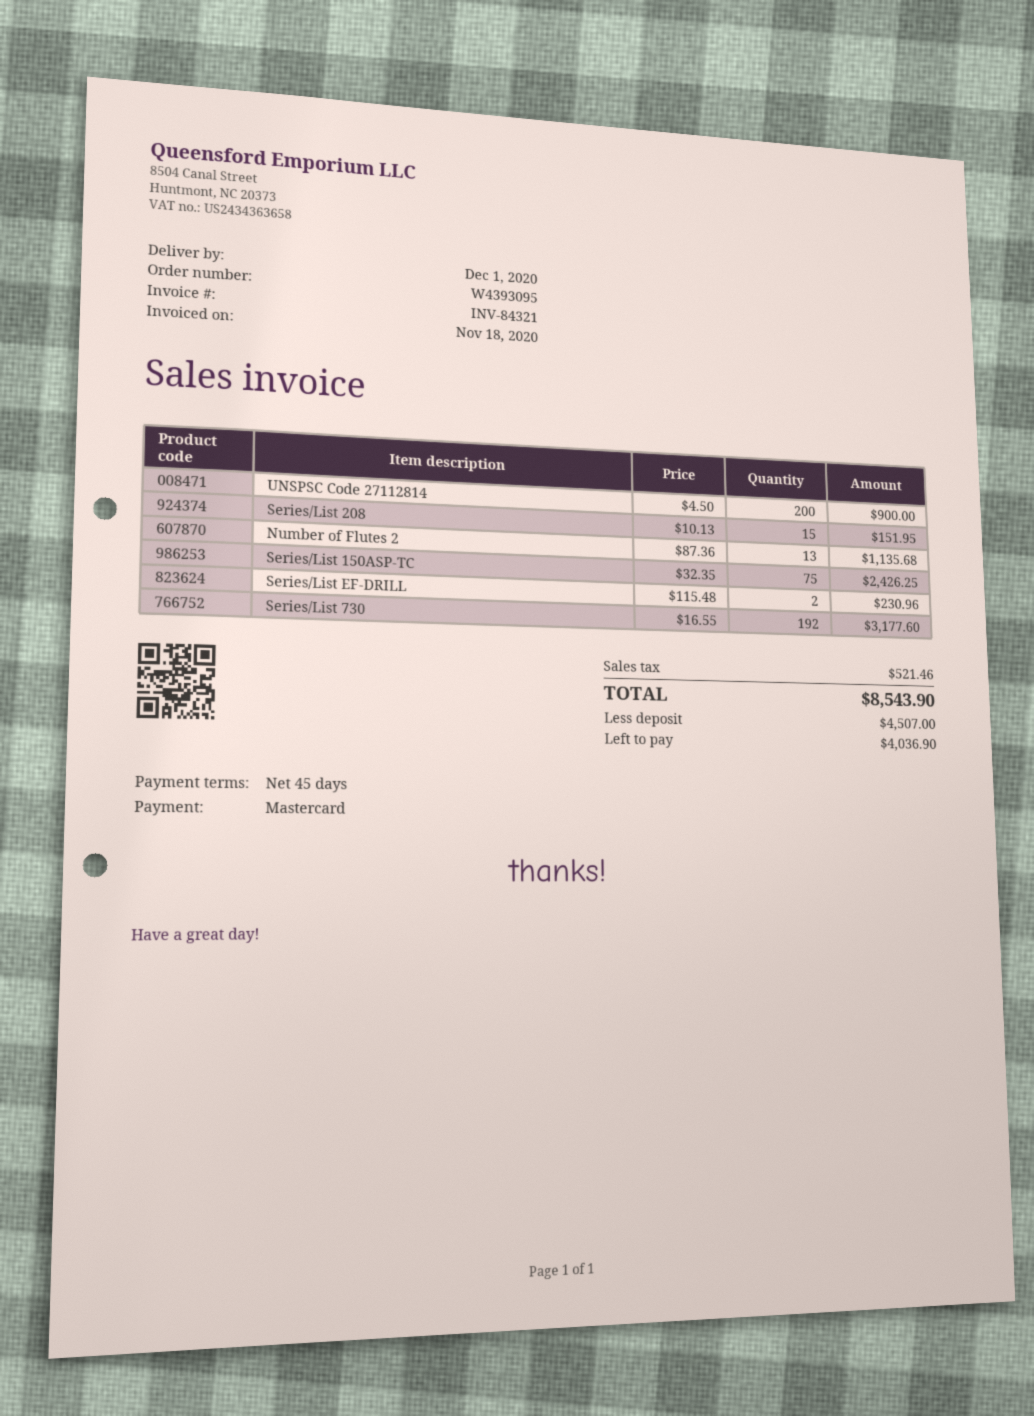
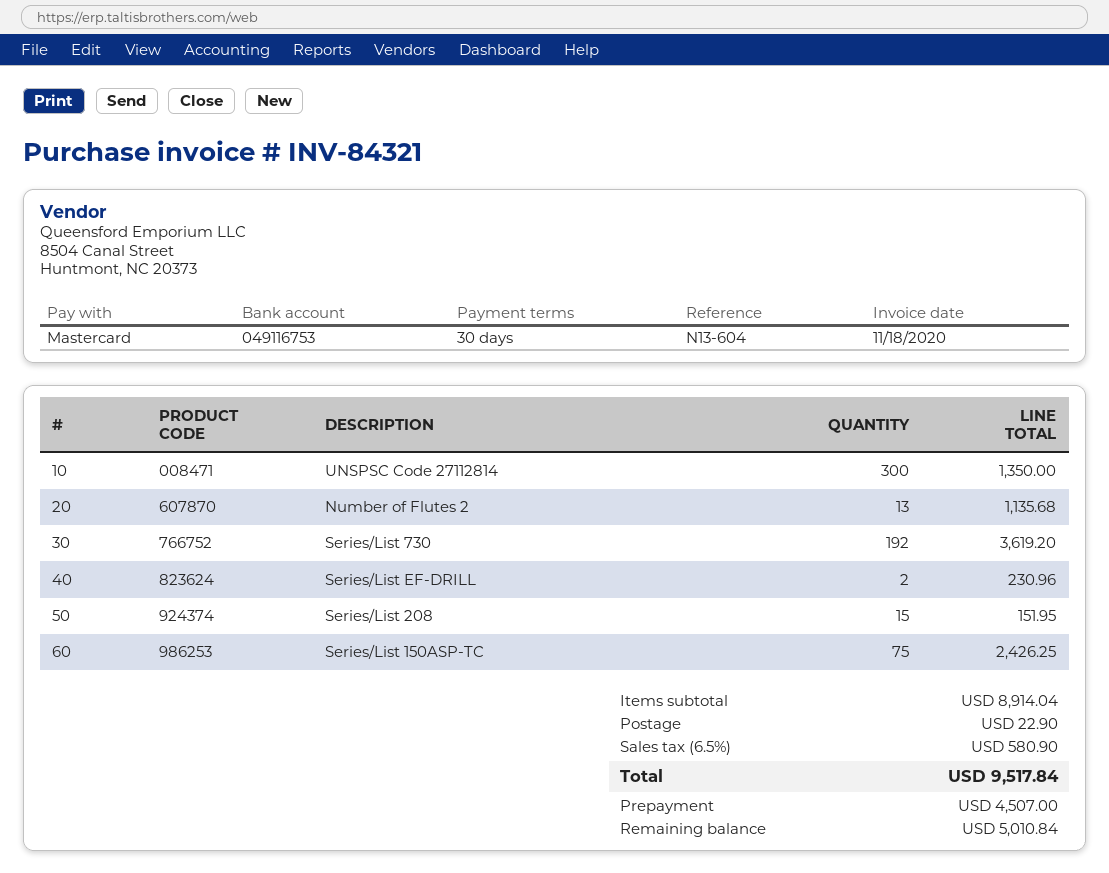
payment terms: 45 days -> 30 days
UNSPSC Code 27112814: 200 for 900.00 -> 300 for 1350.00
Series/List 730: 192 for 3177.60 -> 192 for 3619.20
shipping: none -> 22.90
tax: 521.46 -> 580.90
total: 8543.90 -> 9517.84
balance: 4036.90 -> 5010.84

